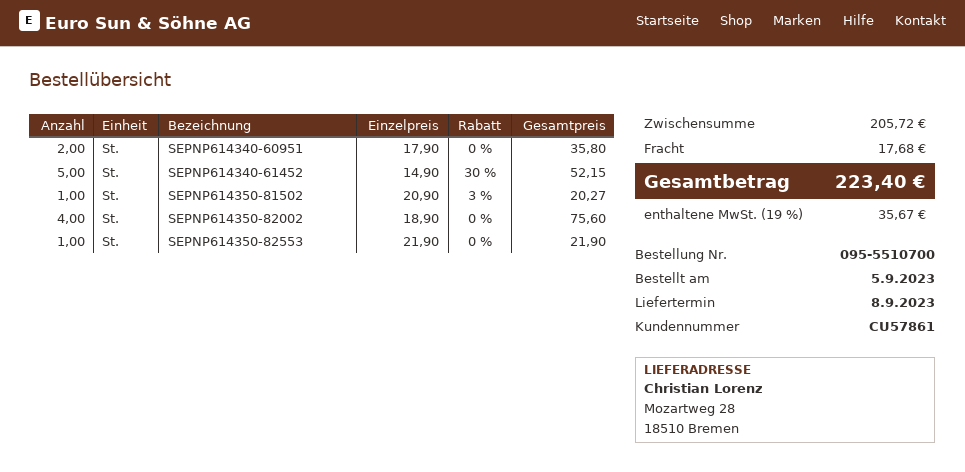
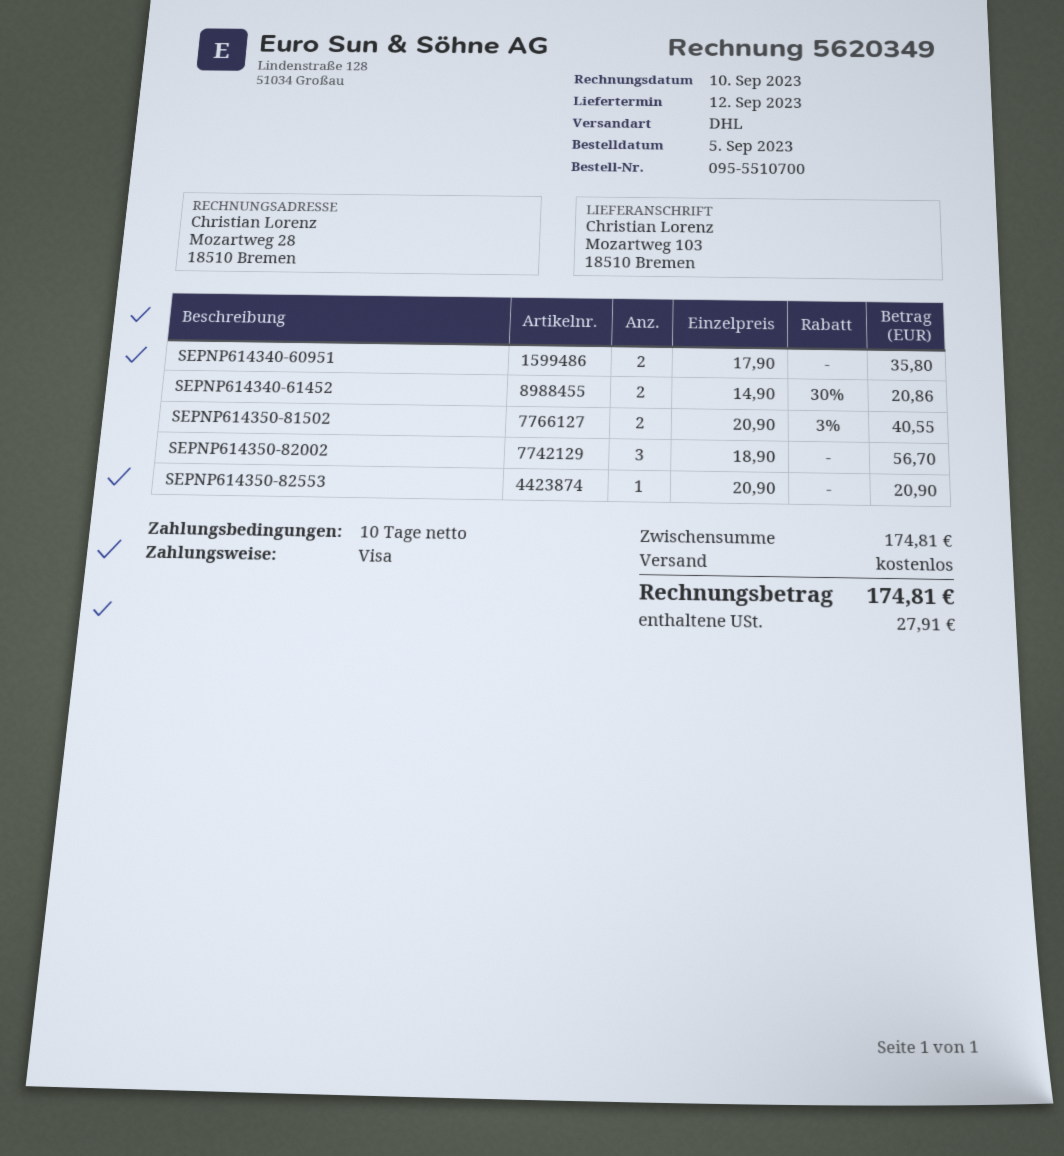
delivery date: 2023-09-08 -> 2023-09-12
ship to: Mozartweg 28, 18510 Bremen -> Mozartweg 103, 18510 Bremen
SEPNP614340-61452: 5 x 14.90 - 30% = 52.15 -> 2 x 14.90 - 30% = 20.86
SEPNP614350-81502: 1 x 20.90 - 3% = 20.27 -> 2 x 20.90 - 3% = 40.55
SEPNP614350-82002: 4 x 18.90 = 75.60 -> 3 x 18.90 = 56.70
SEPNP614350-82553: 1 x 21.90 = 21.90 -> 1 x 20.90 = 20.90
subtotal: 205.72 -> 174.81
shipping: 17.68 -> 0.00
tax: 35.67 -> 27.91
total: 223.40 -> 174.81

